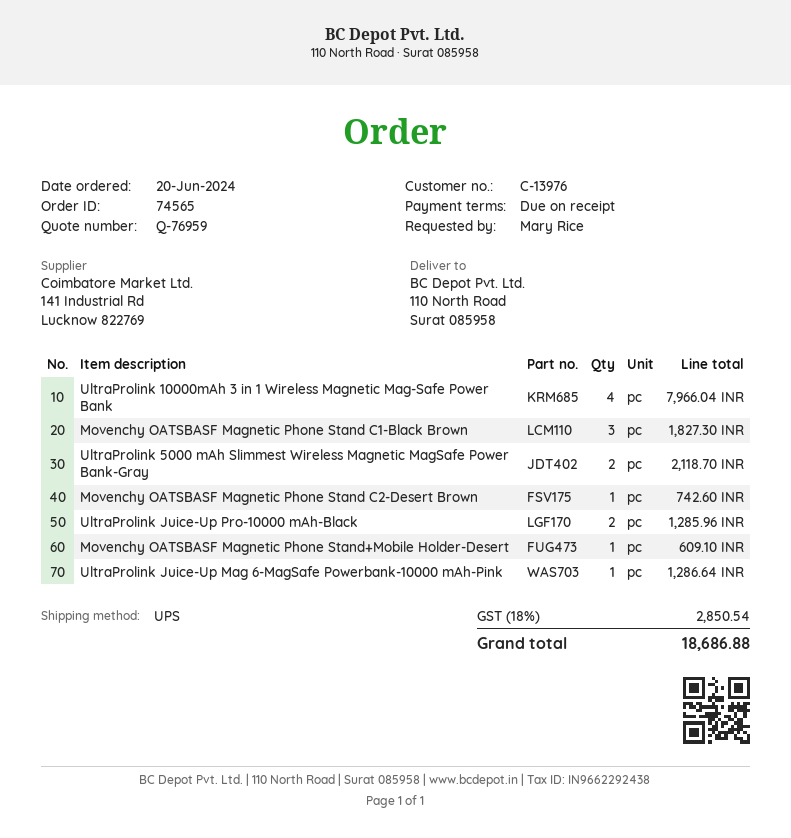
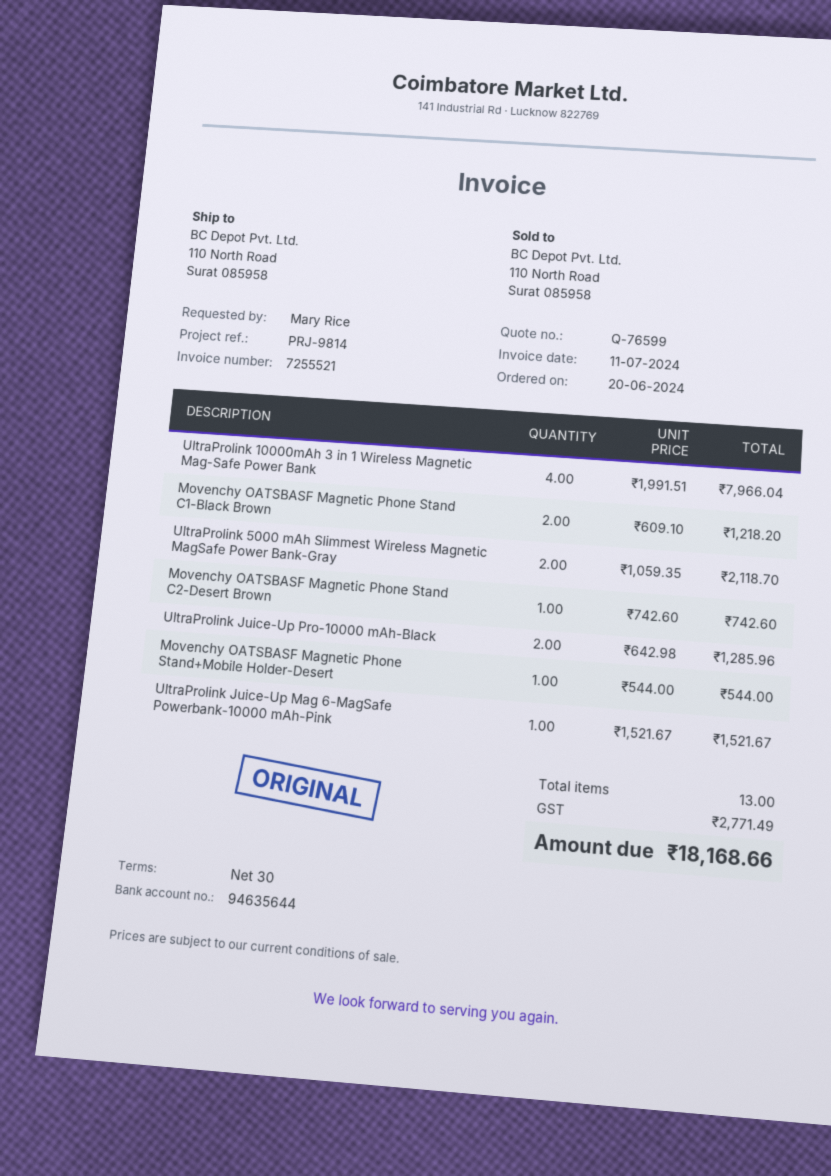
quote number: Q-76959 -> Q-76599
payment terms: on receipt -> 30 days
Movenchy OATSBASF Magnetic Phone Stand C1-Black Brown: 3 for 1827.30 -> 2 for 1218.20
Movenchy OATSBASF Magnetic Phone Stand+Mobile Holder-Desert: 1 for 609.10 -> 1 for 544.00
UltraProlink Juice-Up Mag 6-MagSafe Powerbank-10000 mAh-Pink: 1 for 1286.64 -> 1 for 1521.67
tax: 2850.54 -> 2771.49
total: 18686.88 -> 18168.66

